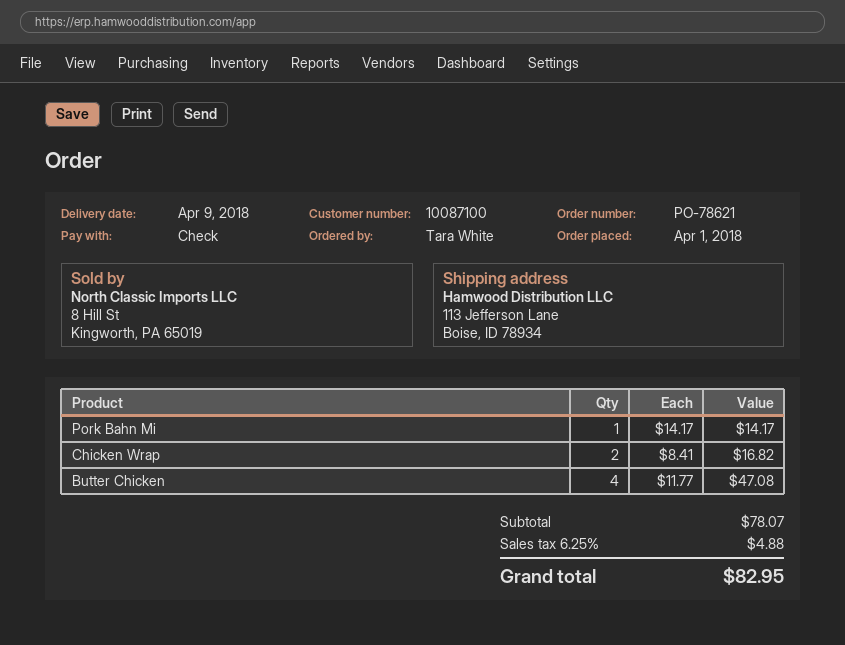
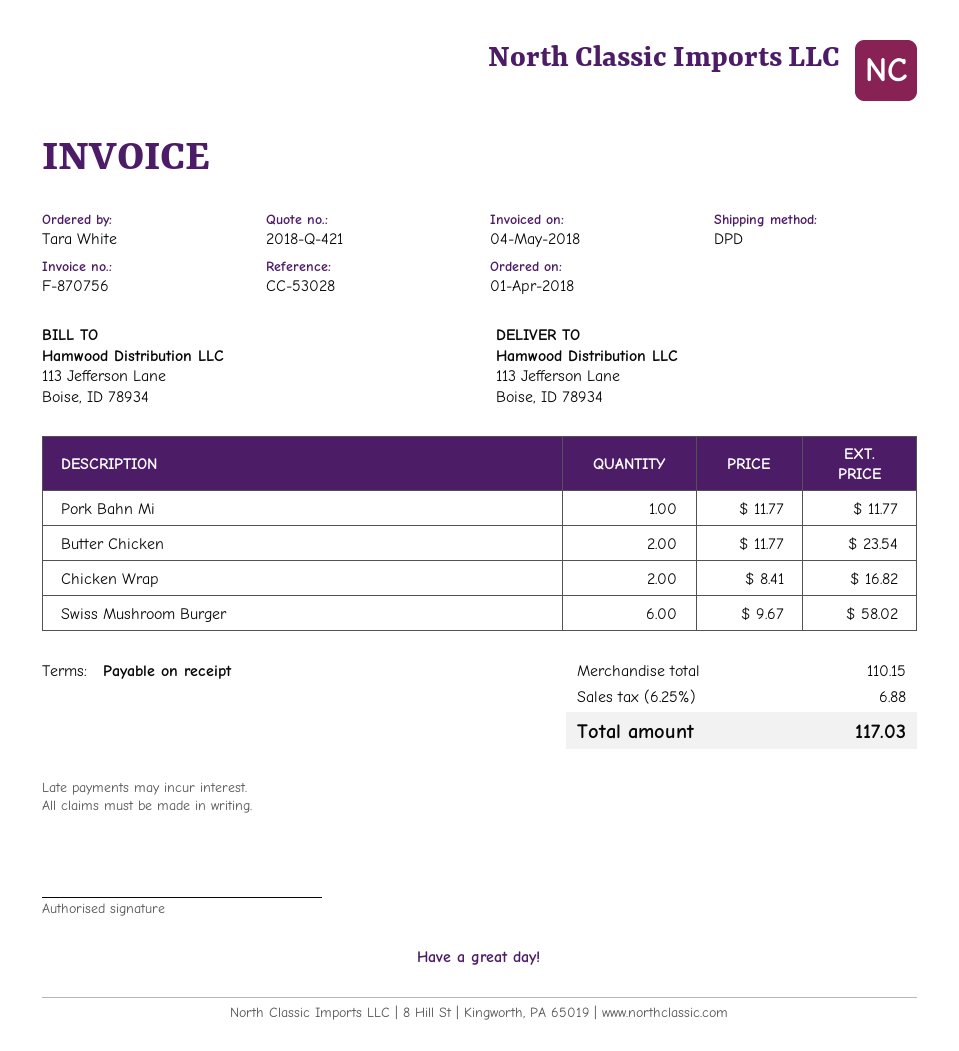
Pork Bahn Mi: 1 x 14.17 = 14.17 -> 1 x 11.77 = 11.77
Butter Chicken: 4 x 11.77 = 47.08 -> 2 x 11.77 = 23.54
Swiss Mushroom Burger: none -> 6 x 9.67 = 58.02
subtotal: 78.07 -> 110.15
tax: 6.25% = 4.88 -> 6.25% = 6.88
total: 82.95 -> 117.03

